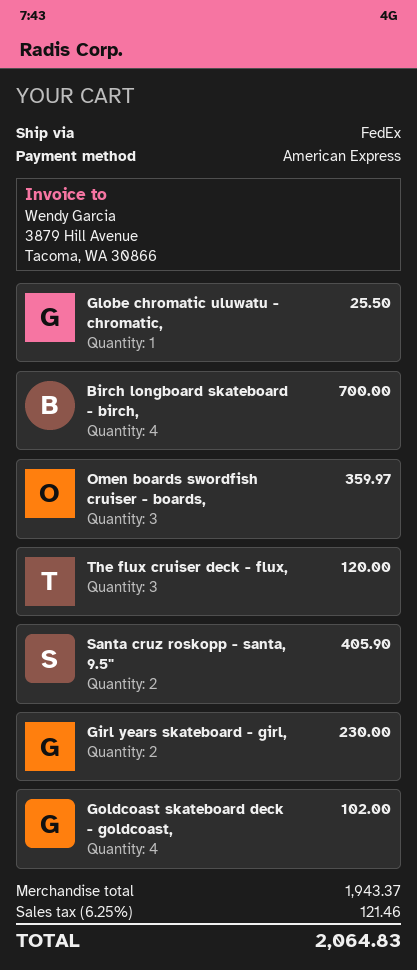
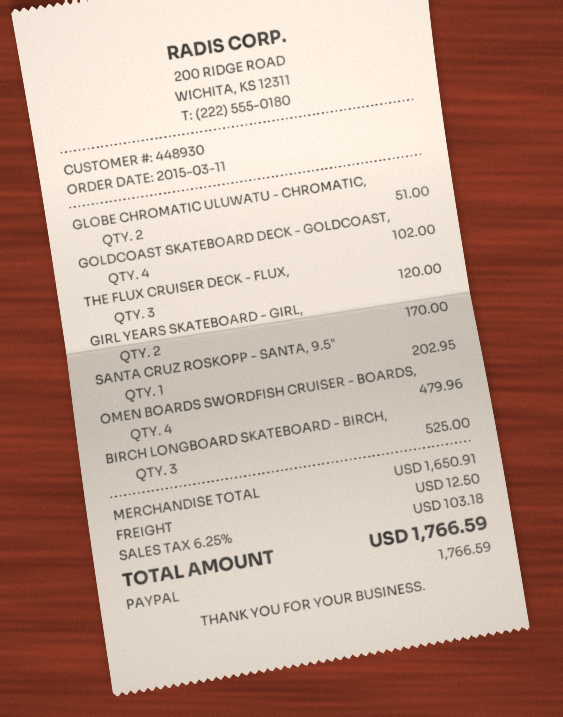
payment method: American Express -> PayPal
Globe chromatic uluwatu - chromatic,: 1 for 25.50 -> 2 for 51.00
Birch longboard skateboard - birch,: 4 for 700.00 -> 3 for 525.00
Omen boards swordfish cruiser - boards,: 3 for 359.97 -> 4 for 479.96
Santa cruz roskopp - santa, 9.5": 2 for 405.90 -> 1 for 202.95
Girl years skateboard - girl,: 2 for 230.00 -> 2 for 170.00
subtotal: 1943.37 -> 1650.91
shipping: none -> 12.50
tax: 6.25% = 121.46 -> 6.25% = 103.18
total: 2064.83 -> 1766.59

